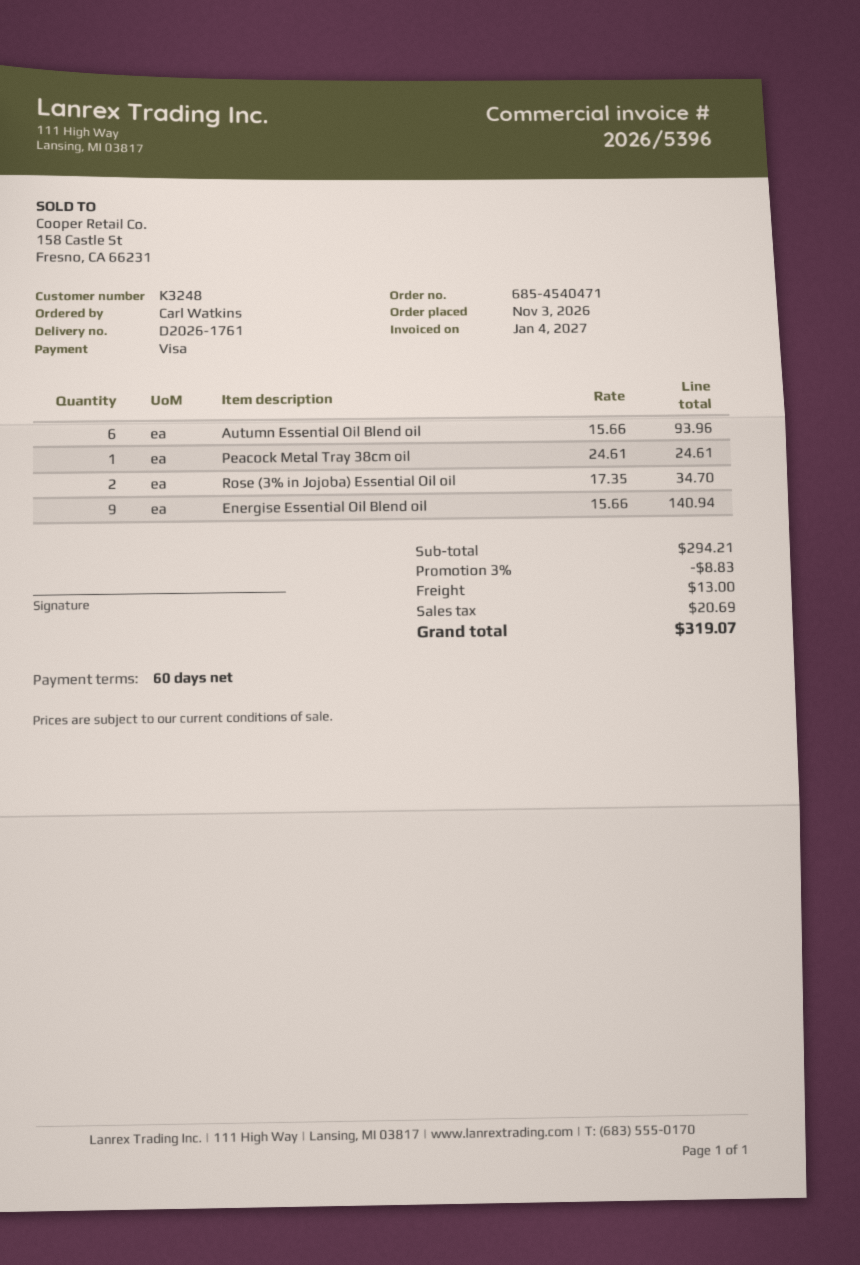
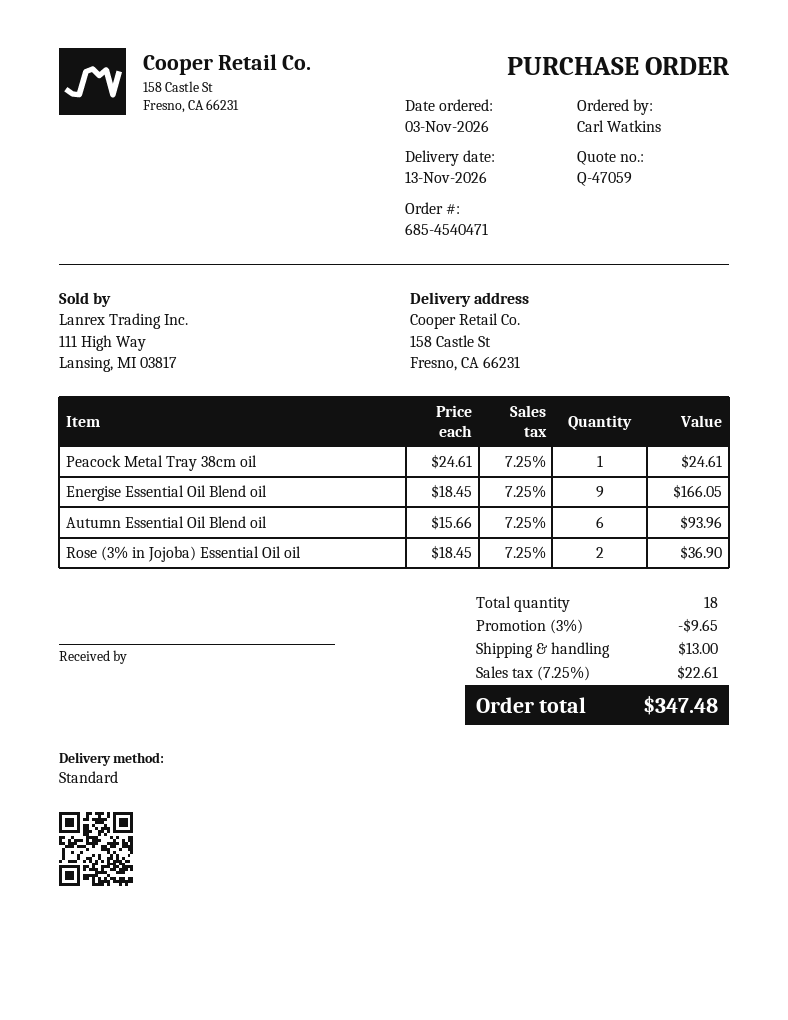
Rose (3% in Jojoba) Essential Oil oil: 2 x 17.35 = 34.70 -> 2 x 18.45 = 36.90
Energise Essential Oil Blend oil: 9 x 15.66 = 140.94 -> 9 x 18.45 = 166.05
discount: 3% = 8.83 -> 3% = 9.65
tax: 20.69 -> 22.61
total: 319.07 -> 347.48

